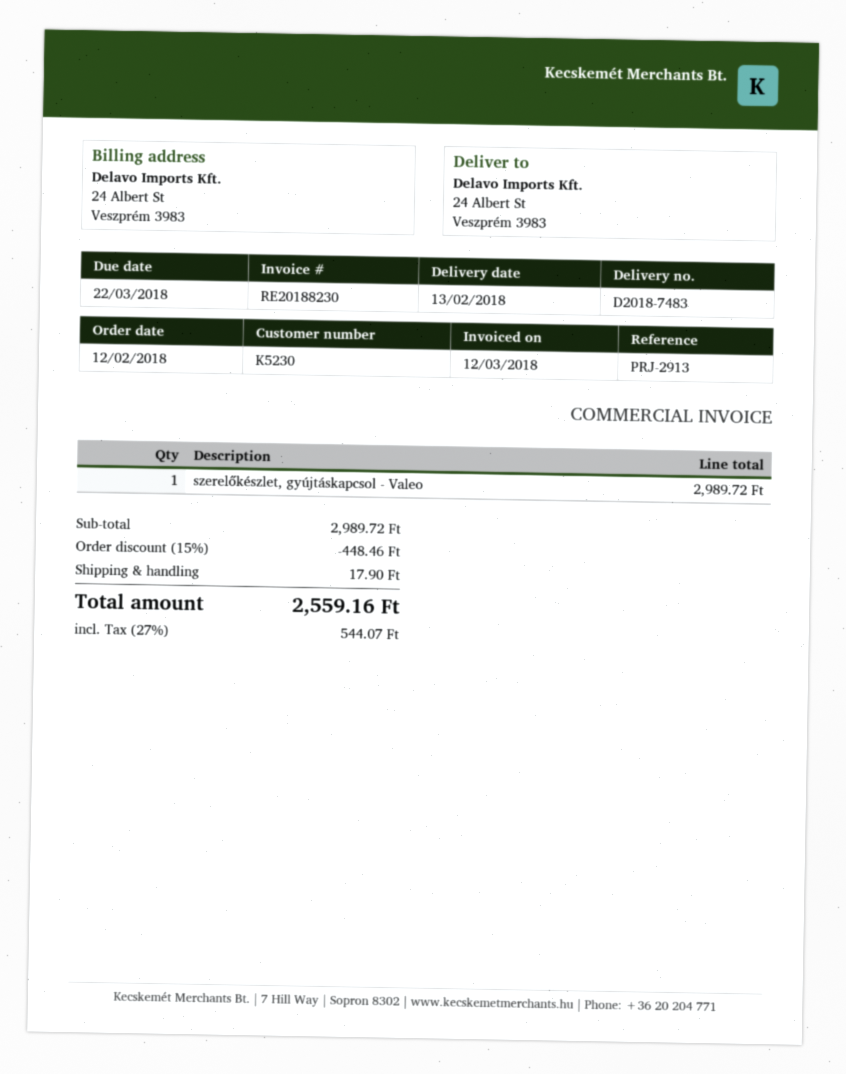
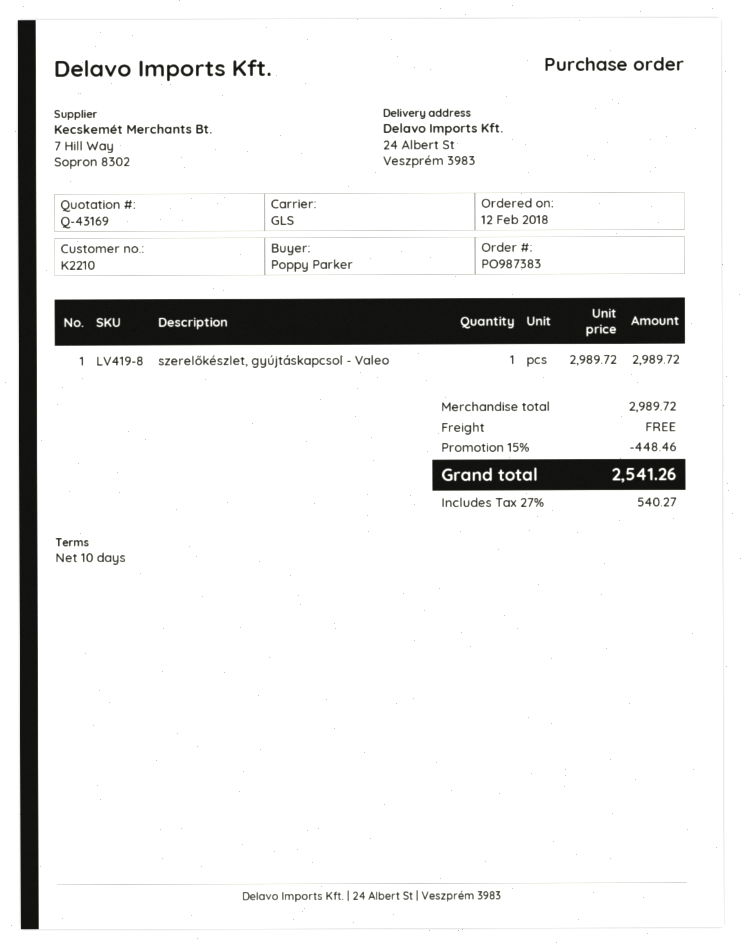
customer number: K5230 -> K2210
shipping: 17.90 -> 0.00
tax: 27% = 544.07 -> 27% = 540.27
total: 2559.16 -> 2541.26

